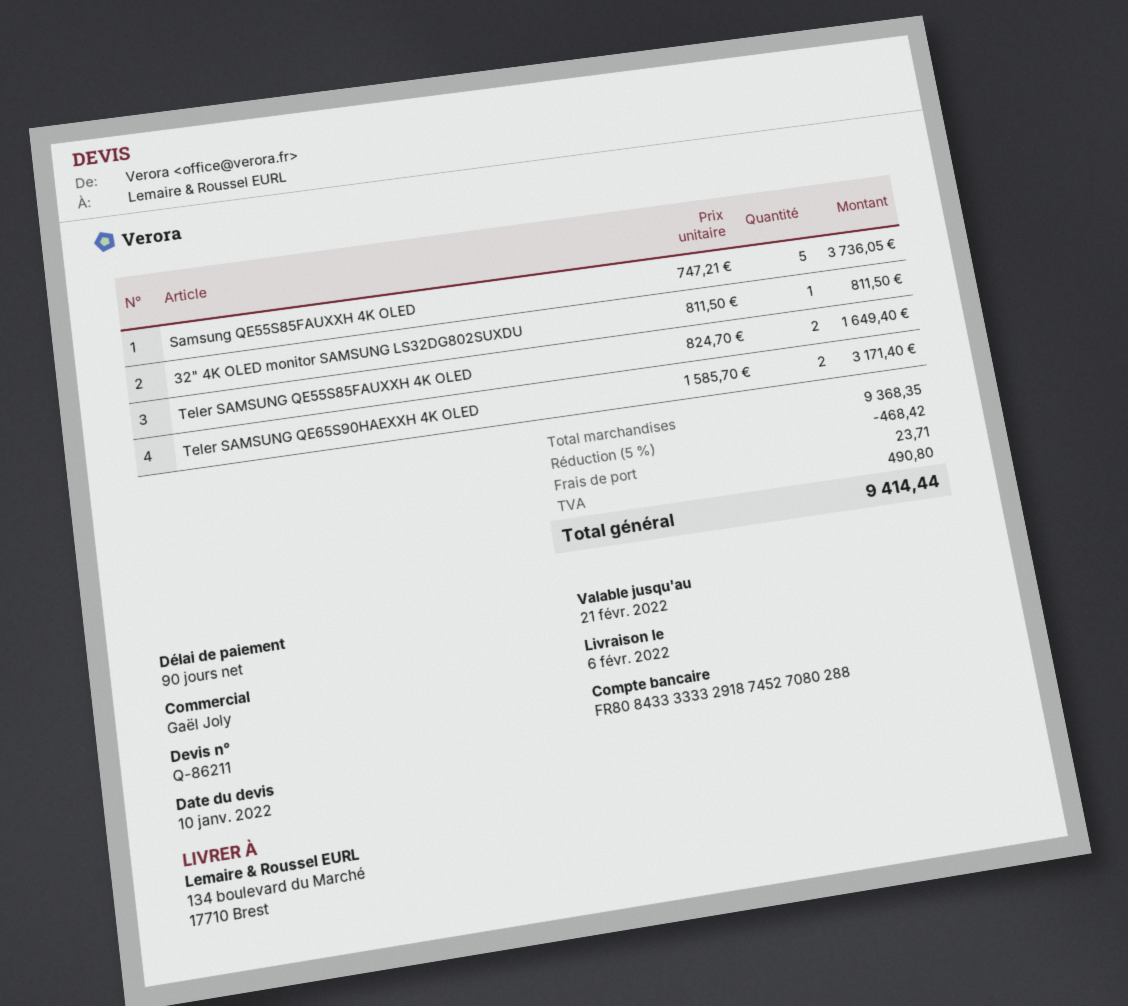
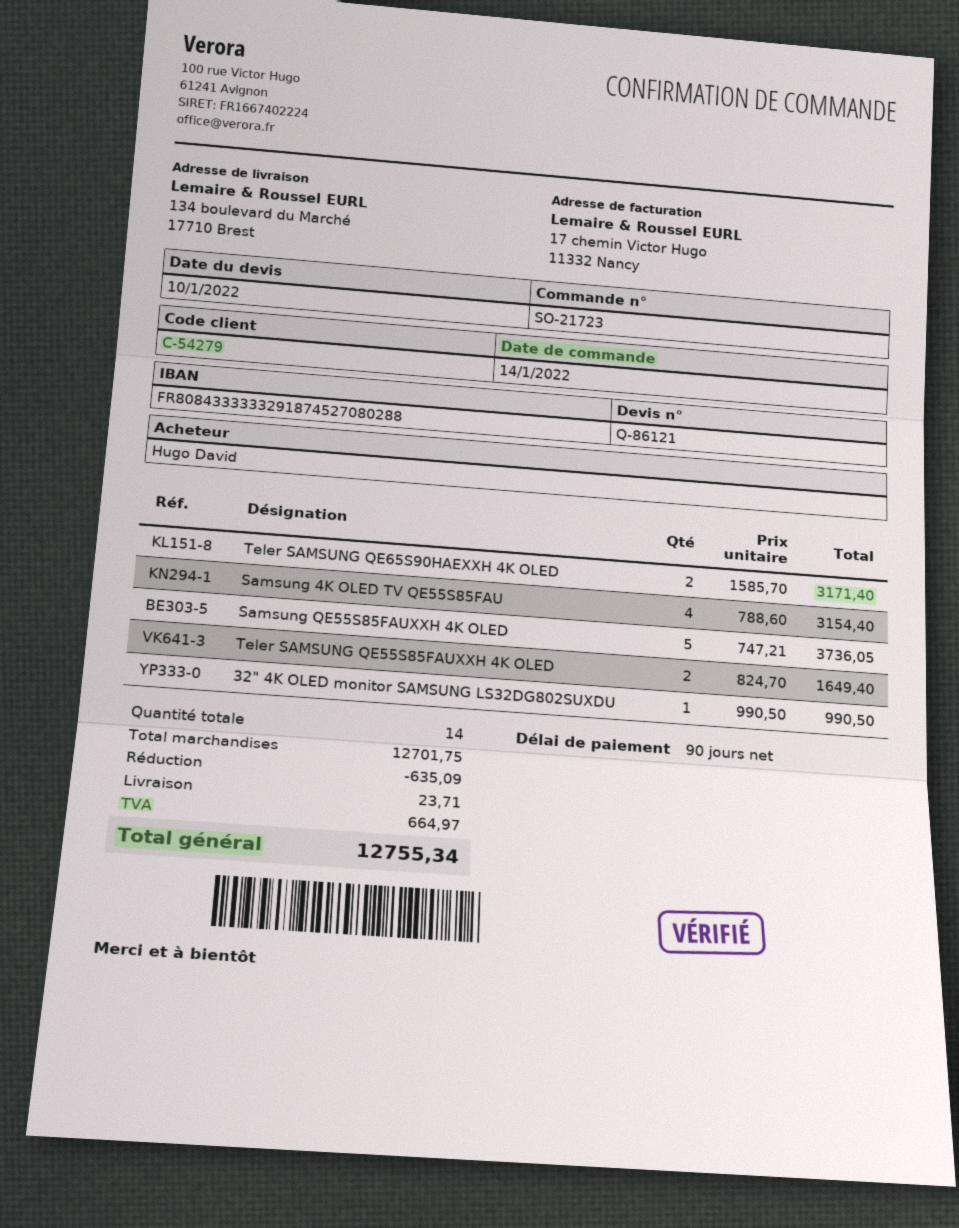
quote number: Q-86211 -> Q-86121
32" 4K OLED monitor SAMSUNG LS32DG802SUXDU: 1 x 811.50 = 811.50 -> 1 x 990.50 = 990.50
Samsung 4K OLED TV QE55S85FAU: none -> 4 x 788.60 = 3154.40
subtotal: 9368.35 -> 12701.75
discount: 468.42 -> 635.09
tax: 490.80 -> 664.97
total: 9414.44 -> 12755.34

